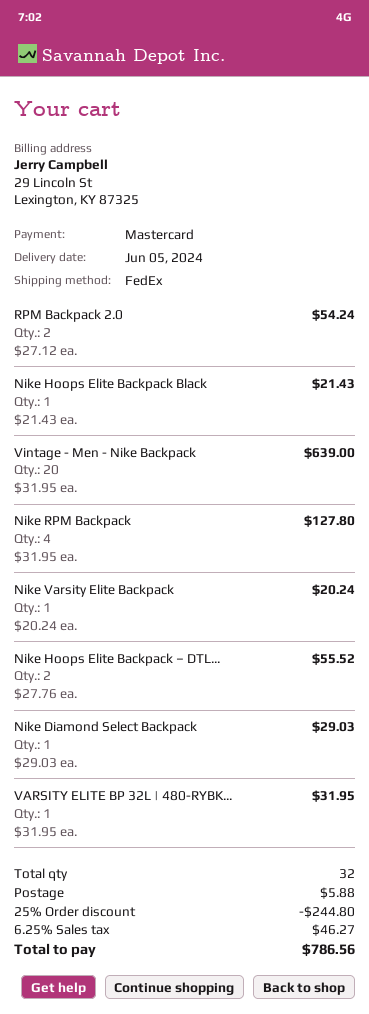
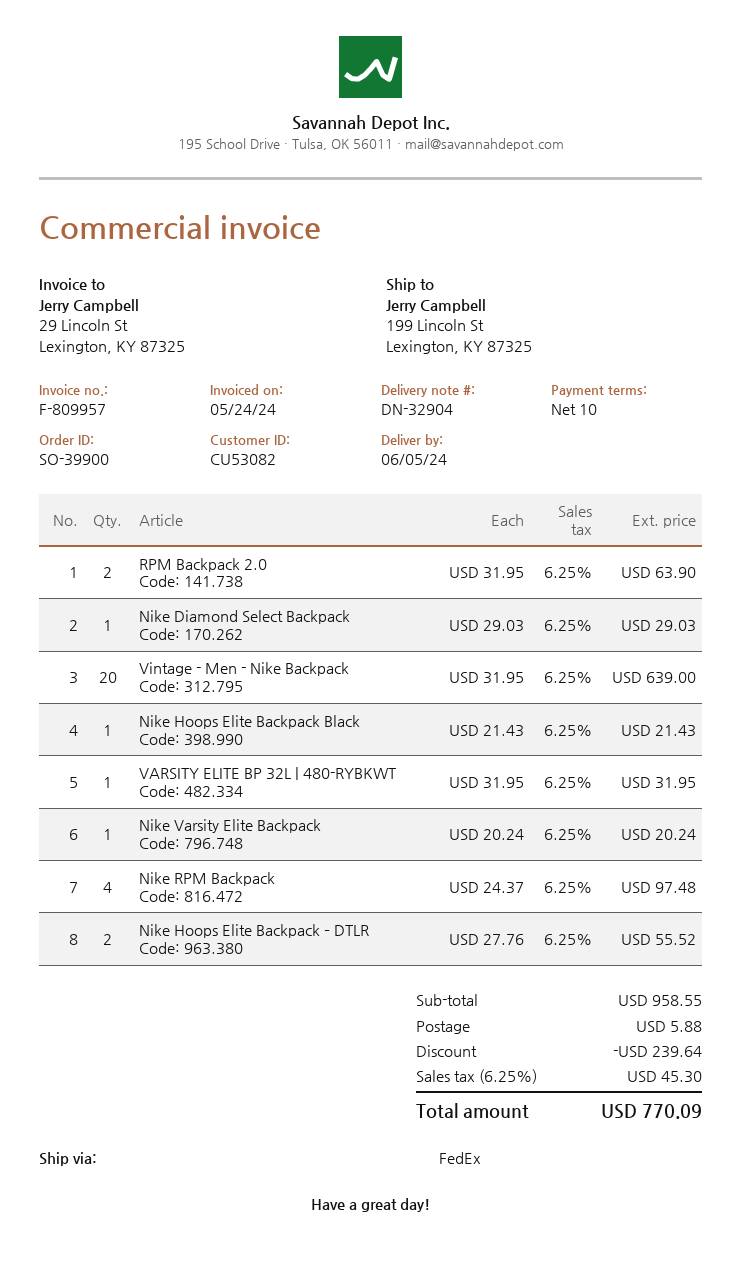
RPM Backpack 2.0: 2 x 27.12 = 54.24 -> 2 x 31.95 = 63.90
Nike RPM Backpack: 4 x 31.95 = 127.80 -> 4 x 24.37 = 97.48
discount: 244.80 -> 239.64
tax: 6.25% = 46.27 -> 6.25% = 45.30
total: 786.56 -> 770.09

